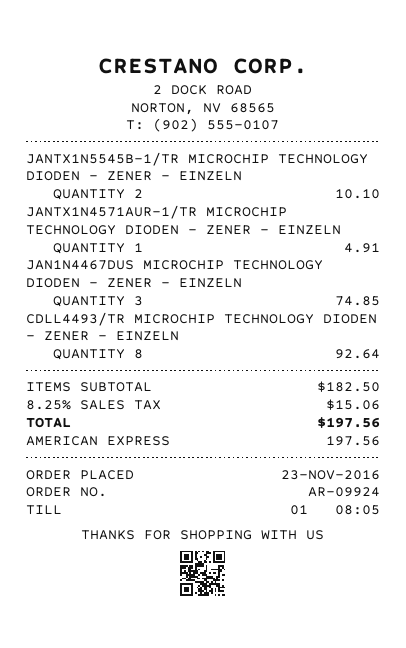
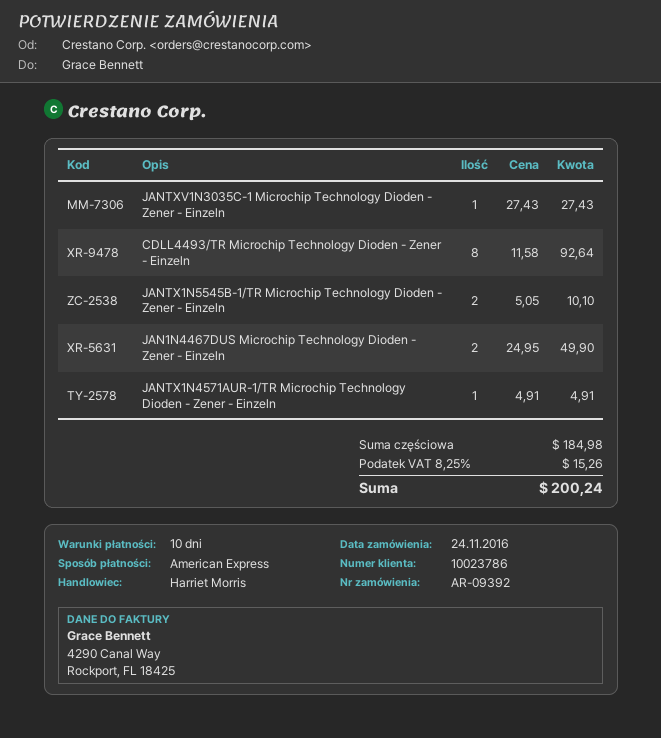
order number: AR-09924 -> AR-09392
order date: 2016-11-23 -> 2016-11-24
JAN1N4467DUS MICROCHIP TECHNOLOGY DIODEN - ZENER - EINZELN: 3 for 74.85 -> 2 for 49.90
JANTXV1N3035C-1 Microchip Technology Dioden - Zener - Einzeln: none -> 1 for 27.43
subtotal: 182.50 -> 184.98
tax: 8.25% = 15.06 -> 8.25% = 15.26
total: 197.56 -> 200.24

